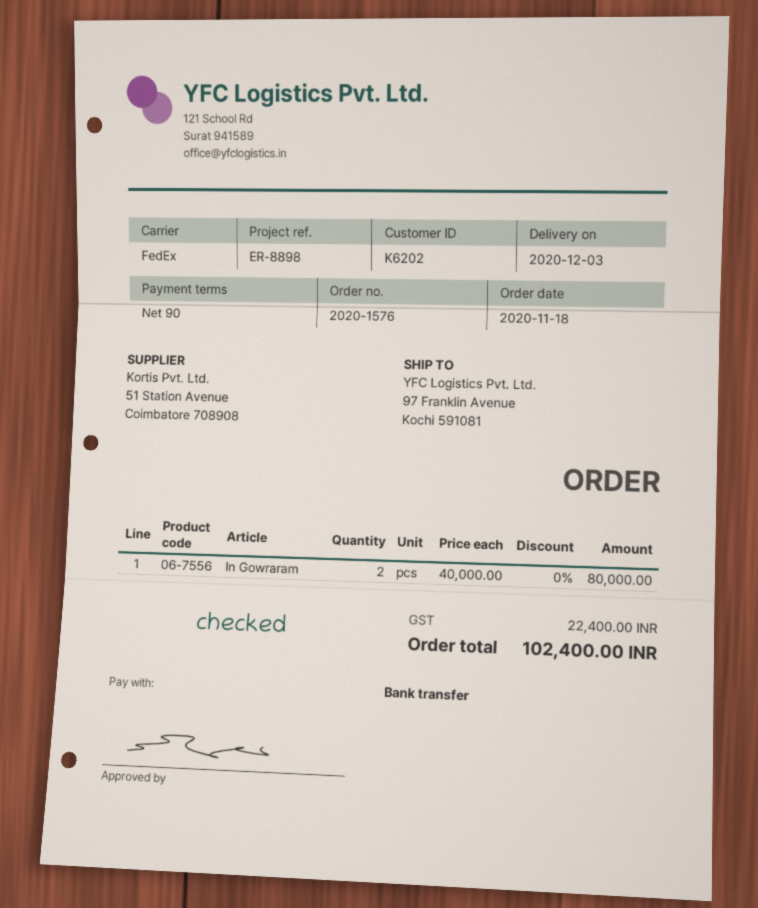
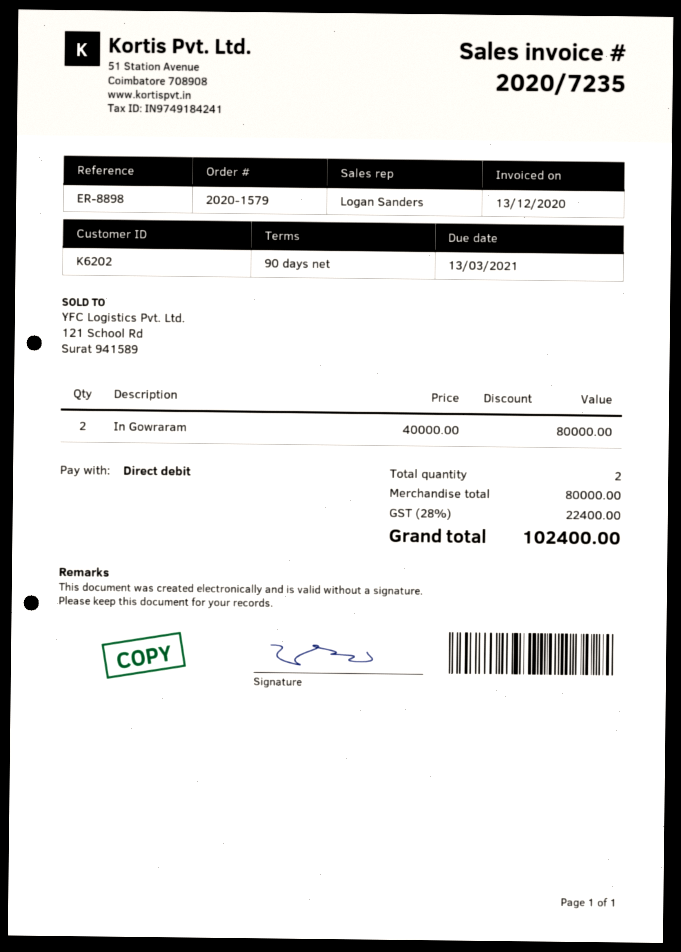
order number: 2020-1576 -> 2020-1579
payment method: bank transfer -> direct debit

